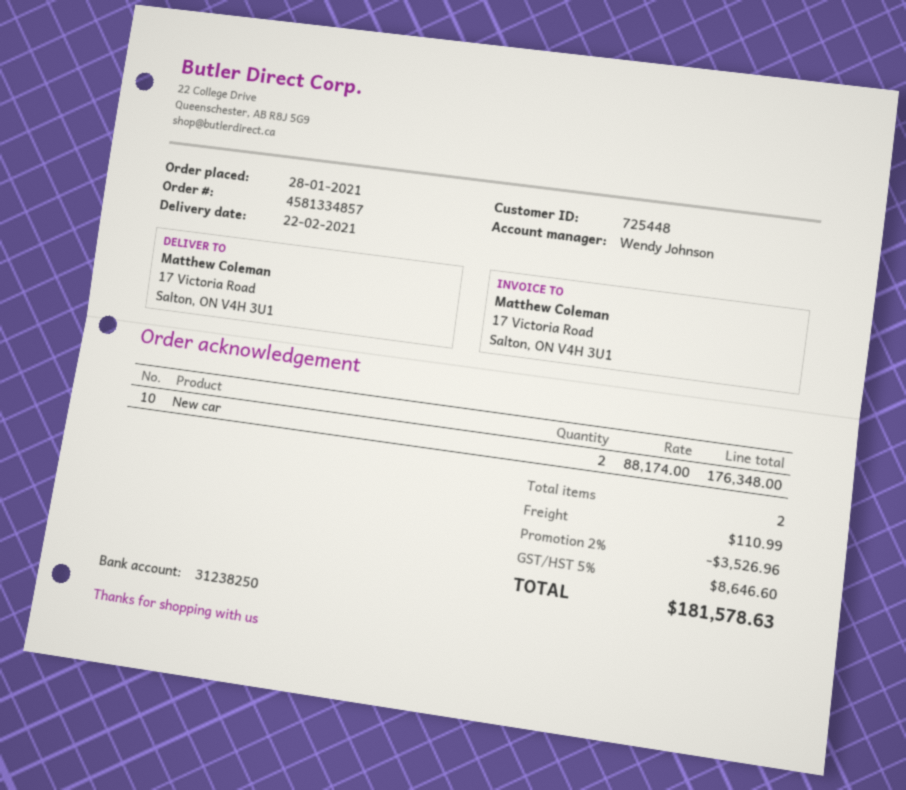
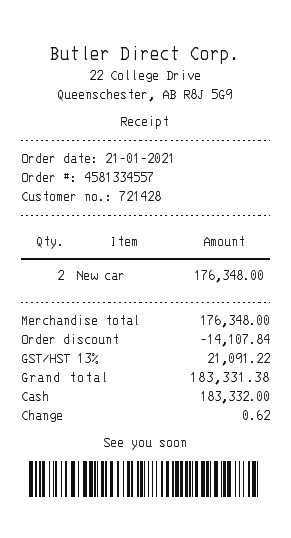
order number: 4581334857 -> 4581334557
order date: 2021-01-28 -> 2021-01-21
customer number: 725448 -> 721428
discount: 3526.96 -> 14107.84
shipping: 110.99 -> none
tax: 5% = 8646.60 -> 13% = 21091.22
total: 181578.63 -> 183331.38

